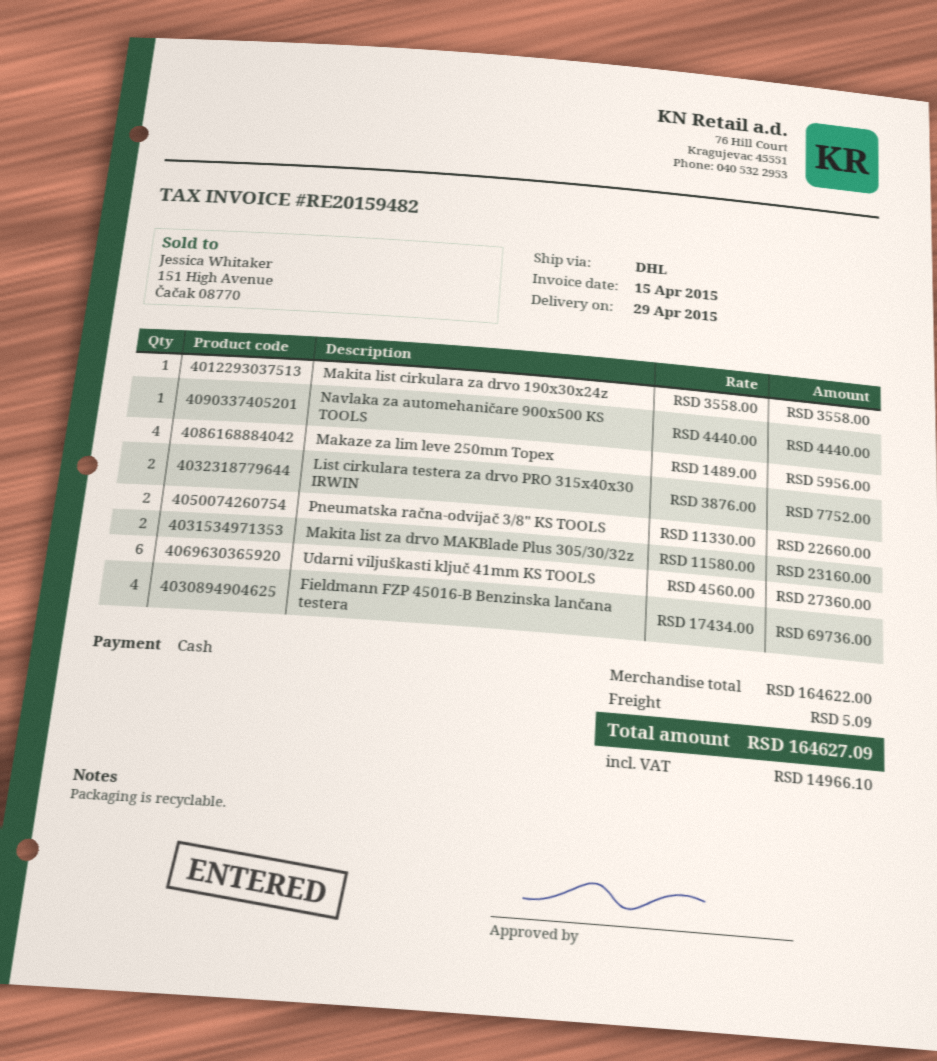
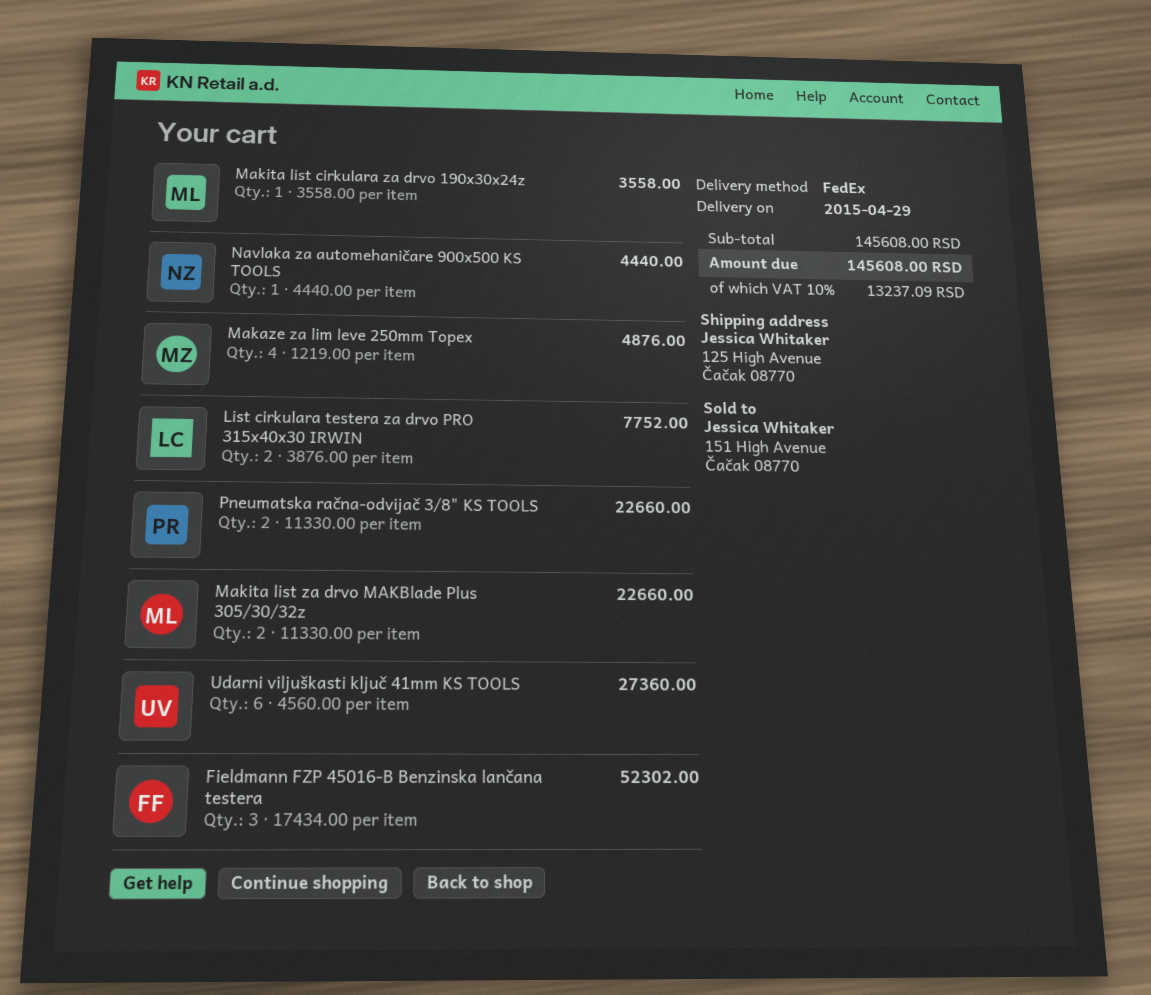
shipping method: DHL -> FedEx
Makaze za lim leve 250mm Topex: 4 x 1489.00 = 5956.00 -> 4 x 1219.00 = 4876.00
Makita list za drvo MAKBlade Plus 305/30/32z: 2 x 11580.00 = 23160.00 -> 2 x 11330.00 = 22660.00
Fieldmann FZP 45016-B Benzinska lančana testera: 4 x 17434.00 = 69736.00 -> 3 x 17434.00 = 52302.00
subtotal: 164622.00 -> 145608.00
shipping: 5.09 -> none
tax: 14966.10 -> 13237.09
total: 164627.09 -> 145608.00

